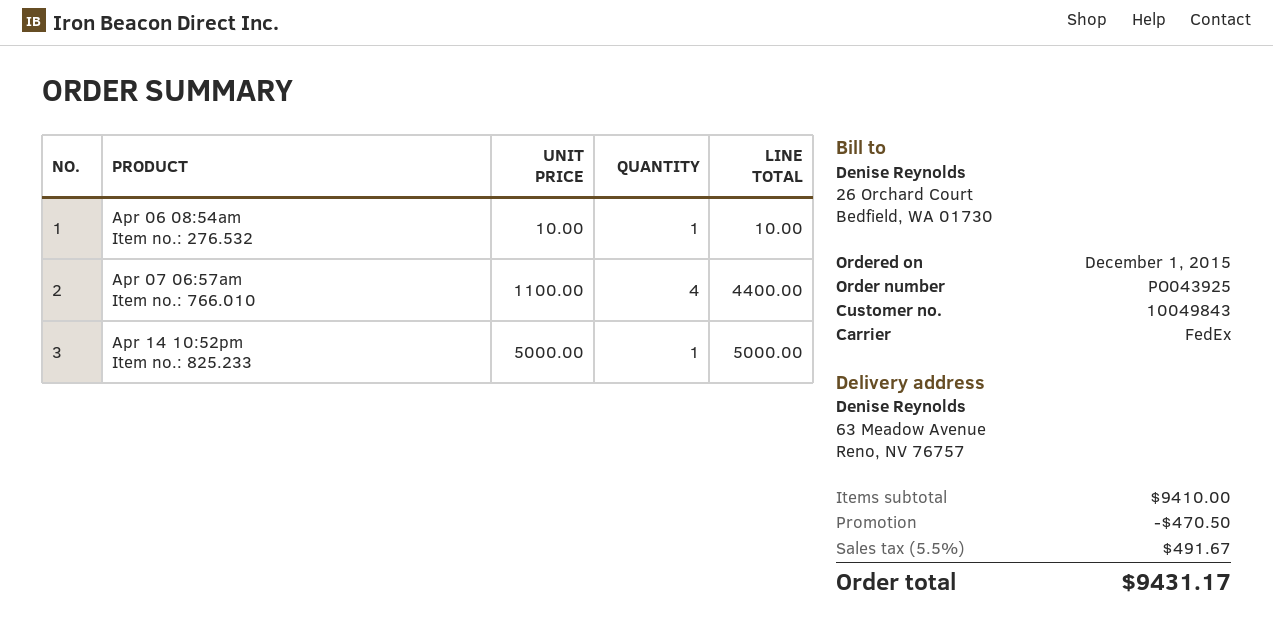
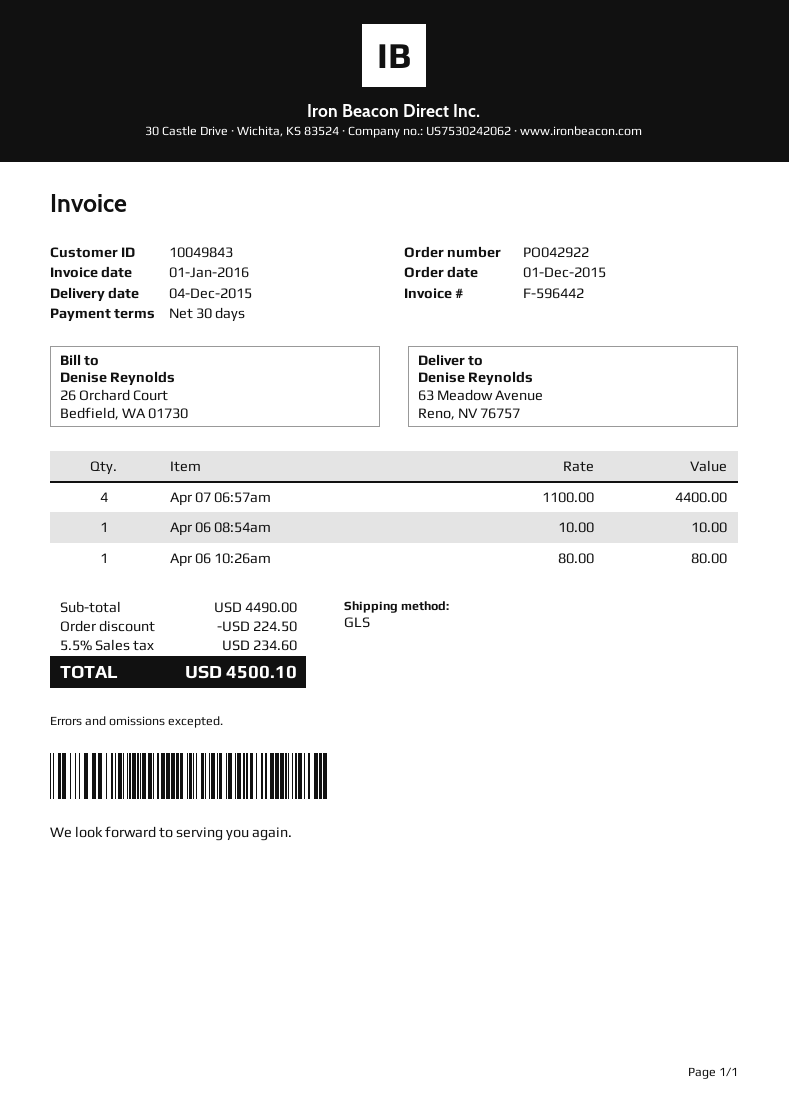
order number: PO043925 -> PO042922
shipping method: FedEx -> GLS
Apr 14 10:52pm: 1 x 5000.00 = 5000.00 -> none
Apr 06 10:26am: none -> 1 x 80.00 = 80.00
subtotal: 9410.00 -> 4490.00
discount: 470.50 -> 224.50
tax: 5.5% = 491.67 -> 5.5% = 234.60
total: 9431.17 -> 4500.10

